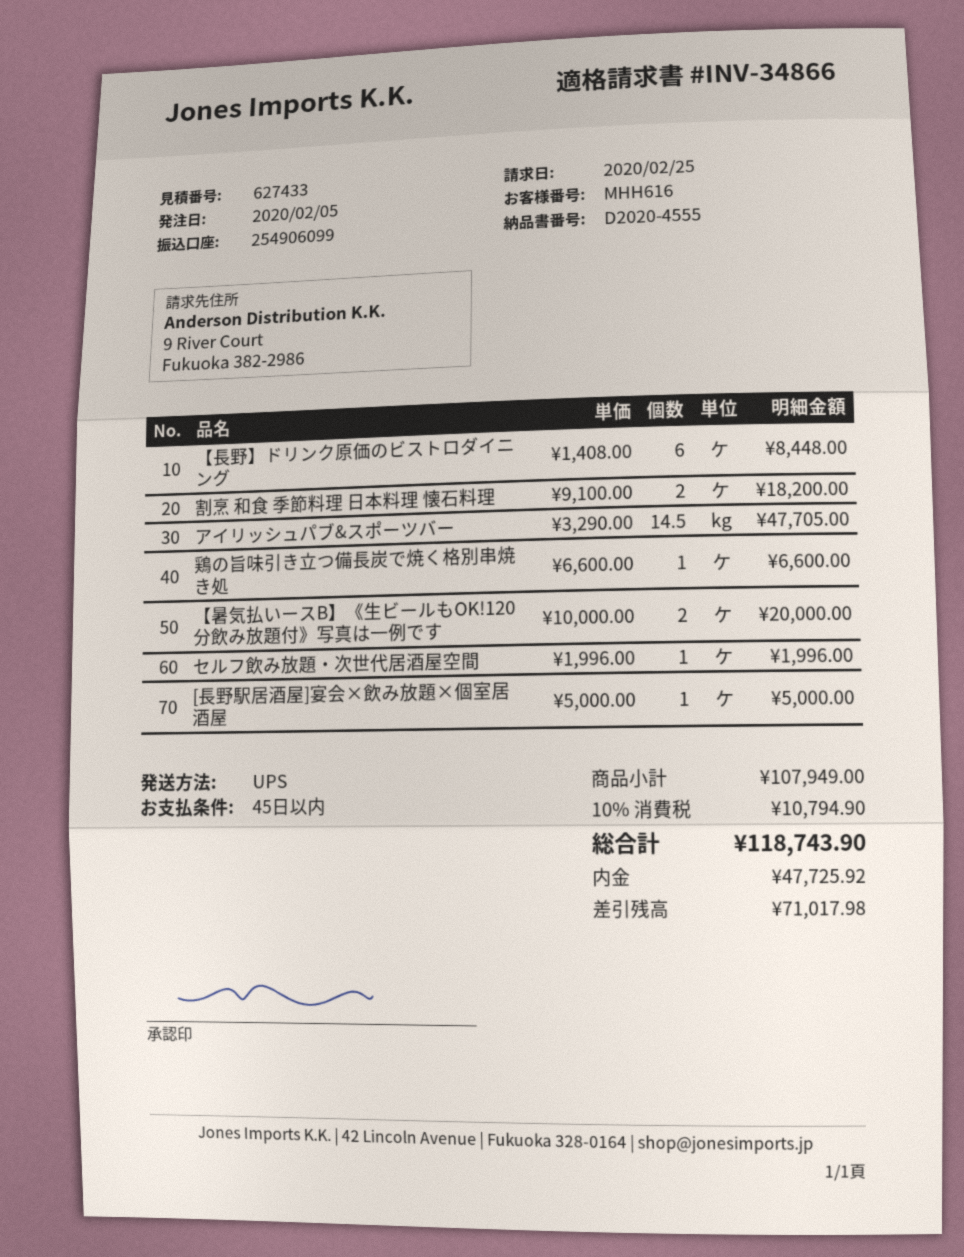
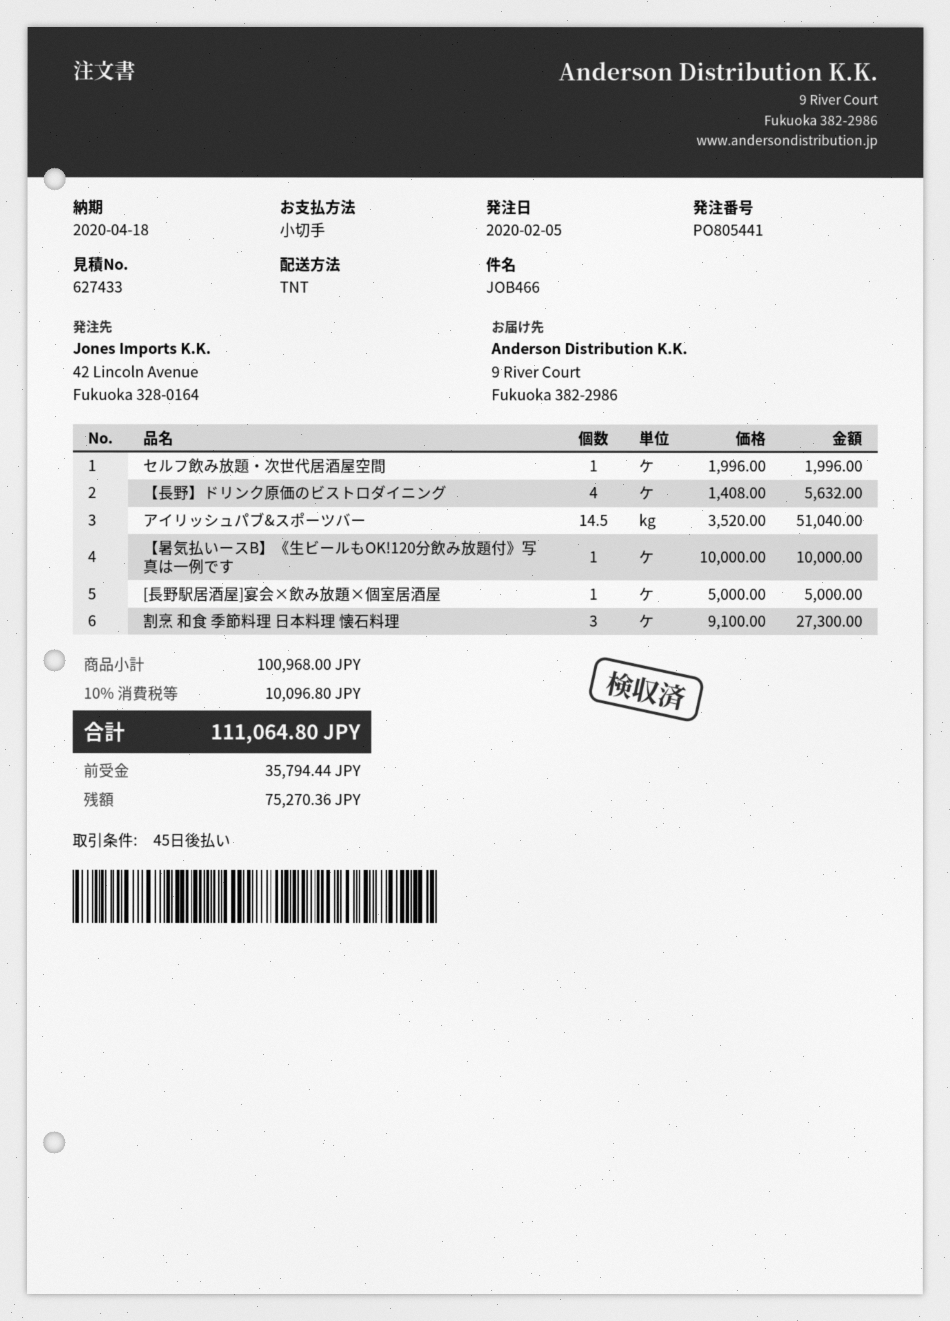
shipping method: UPS -> TNT
【長野】ドリンク原価のビストロダイニング: 6 x 1408.00 = 8448.00 -> 4 x 1408.00 = 5632.00
割烹 和食 季節料理 日本料理 懐石料理: 2 x 9100.00 = 18200.00 -> 3 x 9100.00 = 27300.00
アイリッシュパブ&スポーツバー: 14.5 x 3290.00 = 47705.00 -> 14.5 x 3520.00 = 51040.00
鶏の旨味引き立つ備長炭で焼く格別串焼き処: 1 x 6600.00 = 6600.00 -> none
【暑気払いースB】《生ビールもOK!120分飲み放題付》写真は一例です: 2 x 10000.00 = 20000.00 -> 1 x 10000.00 = 10000.00
subtotal: 107949.00 -> 100968.00
tax: 10% = 10794.90 -> 10% = 10096.80
total: 118743.90 -> 111064.80
deposit: 47725.92 -> 35794.44
balance: 71017.98 -> 75270.36

